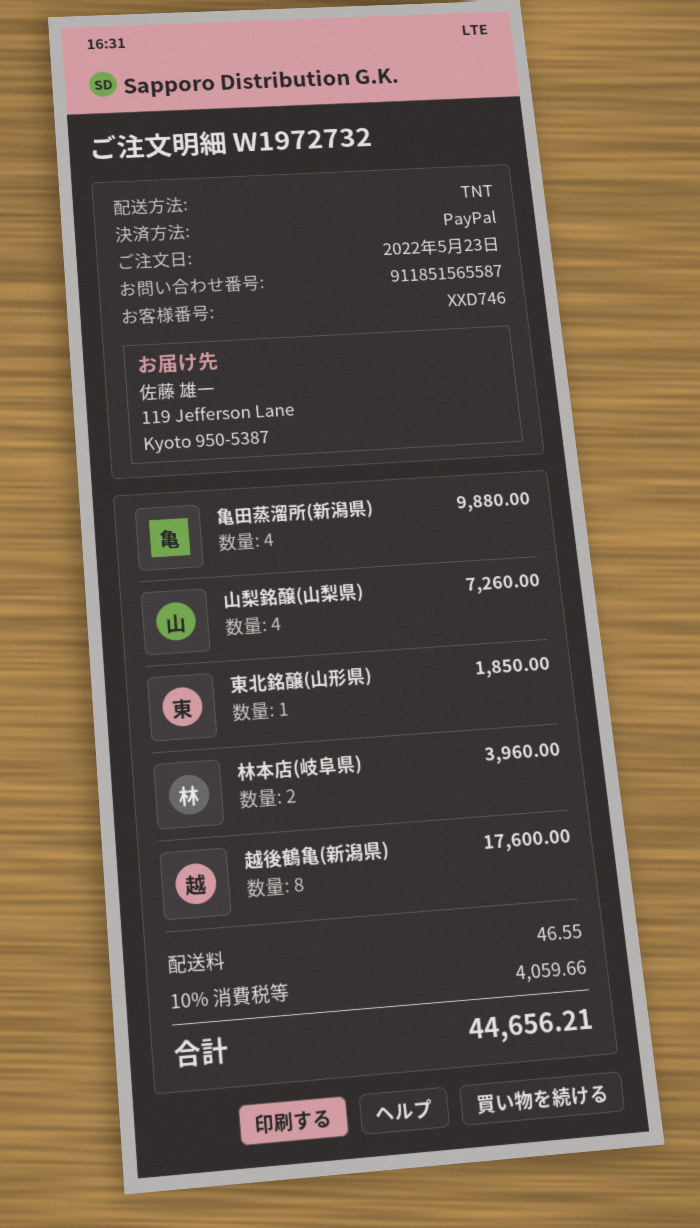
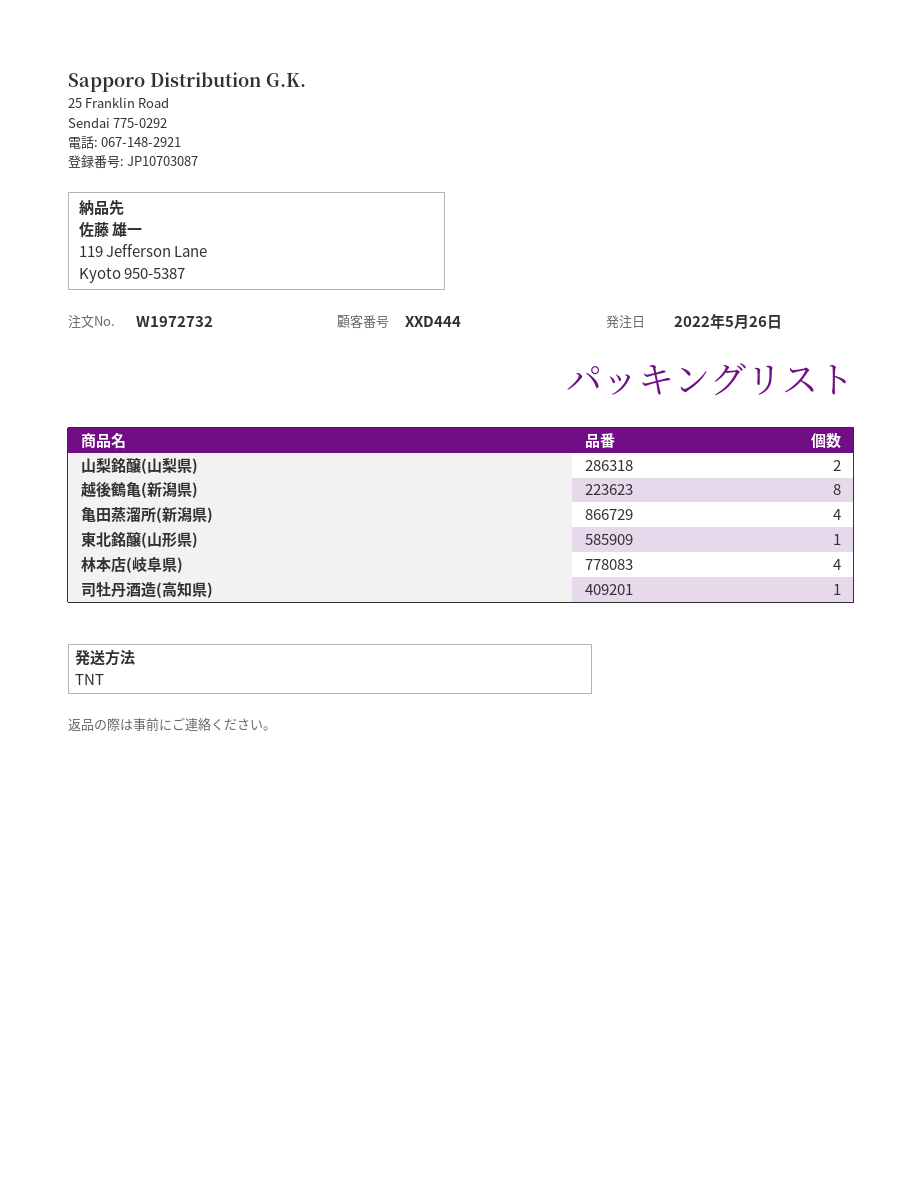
order date: 2022-05-23 -> 2022-05-26
customer number: XXD746 -> XXD444
山梨銘醸(山梨県): 4 -> 2
林本店(岐阜県): 2 -> 4
司牡丹酒造(高知県): none -> 1

